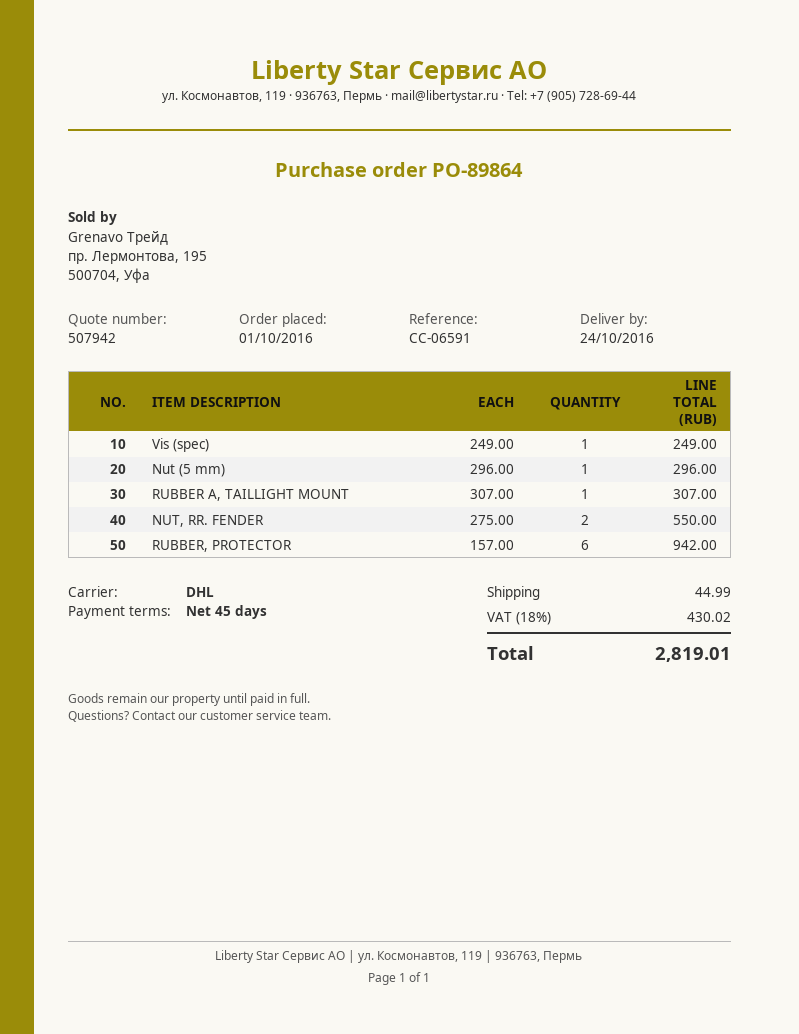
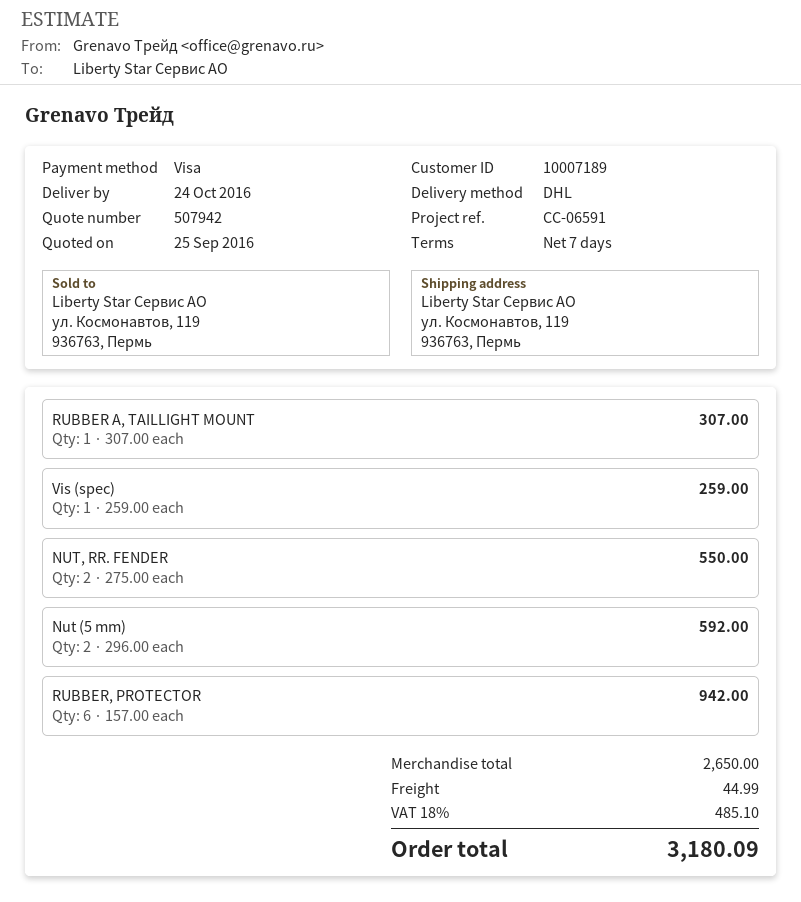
payment terms: 45 days -> 7 days
Vis (spec): 1 x 249.00 = 249.00 -> 1 x 259.00 = 259.00
Nut (5 mm): 1 x 296.00 = 296.00 -> 2 x 296.00 = 592.00
tax: 18% = 430.02 -> 18% = 485.10
total: 2819.01 -> 3180.09

